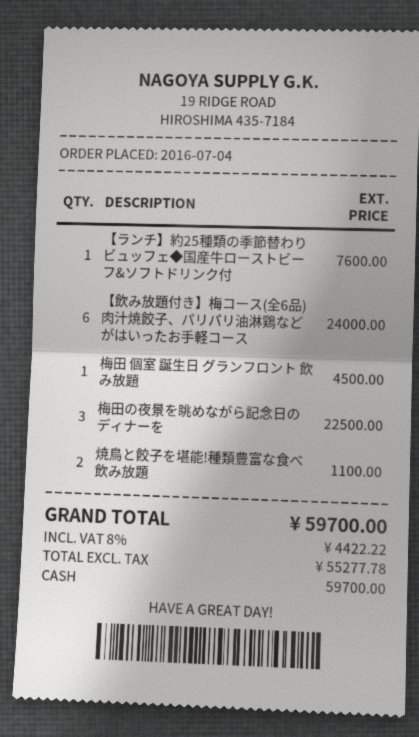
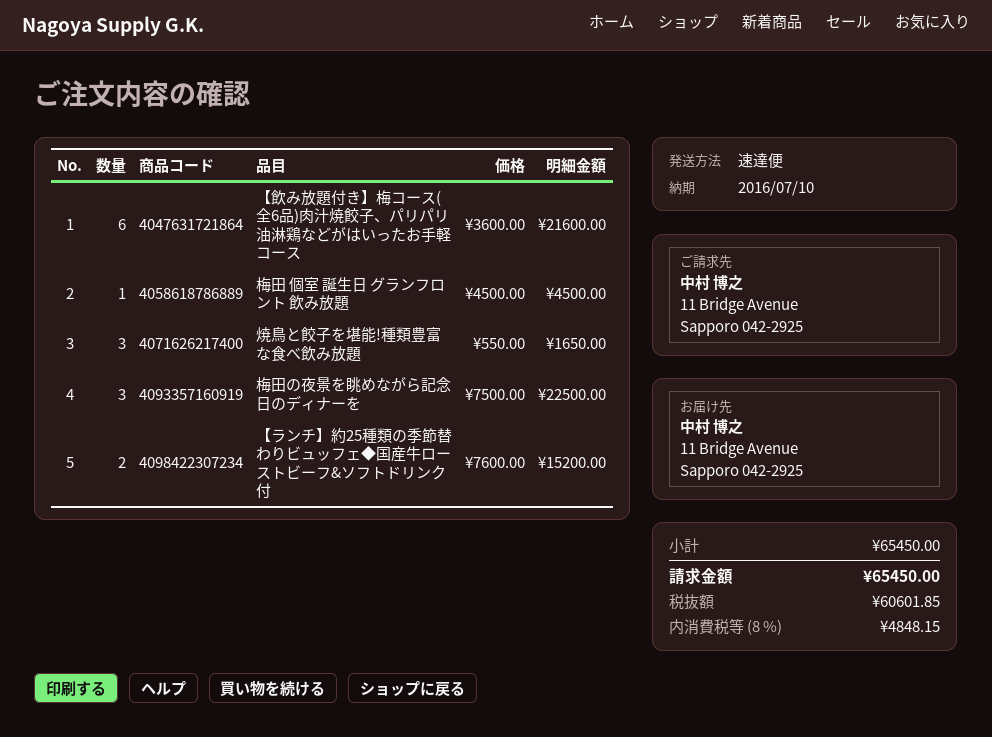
【ランチ】約25種類の季節替わりビュッフェ◆国産牛ローストビーフ&ソフトドリンク付: 1 for 7600.00 -> 2 for 15200.00
【飲み放題付き】梅コース(全6品)肉汁焼餃子、パリパリ油淋鶏などがはいったお手軽コース: 6 for 24000.00 -> 6 for 21600.00
焼鳥と餃子を堪能!種類豊富な食べ飲み放題: 2 for 1100.00 -> 3 for 1650.00
net: 55277.78 -> 60601.85
tax: 8% = 4422.22 -> 8% = 4848.15
total: 59700.00 -> 65450.00

